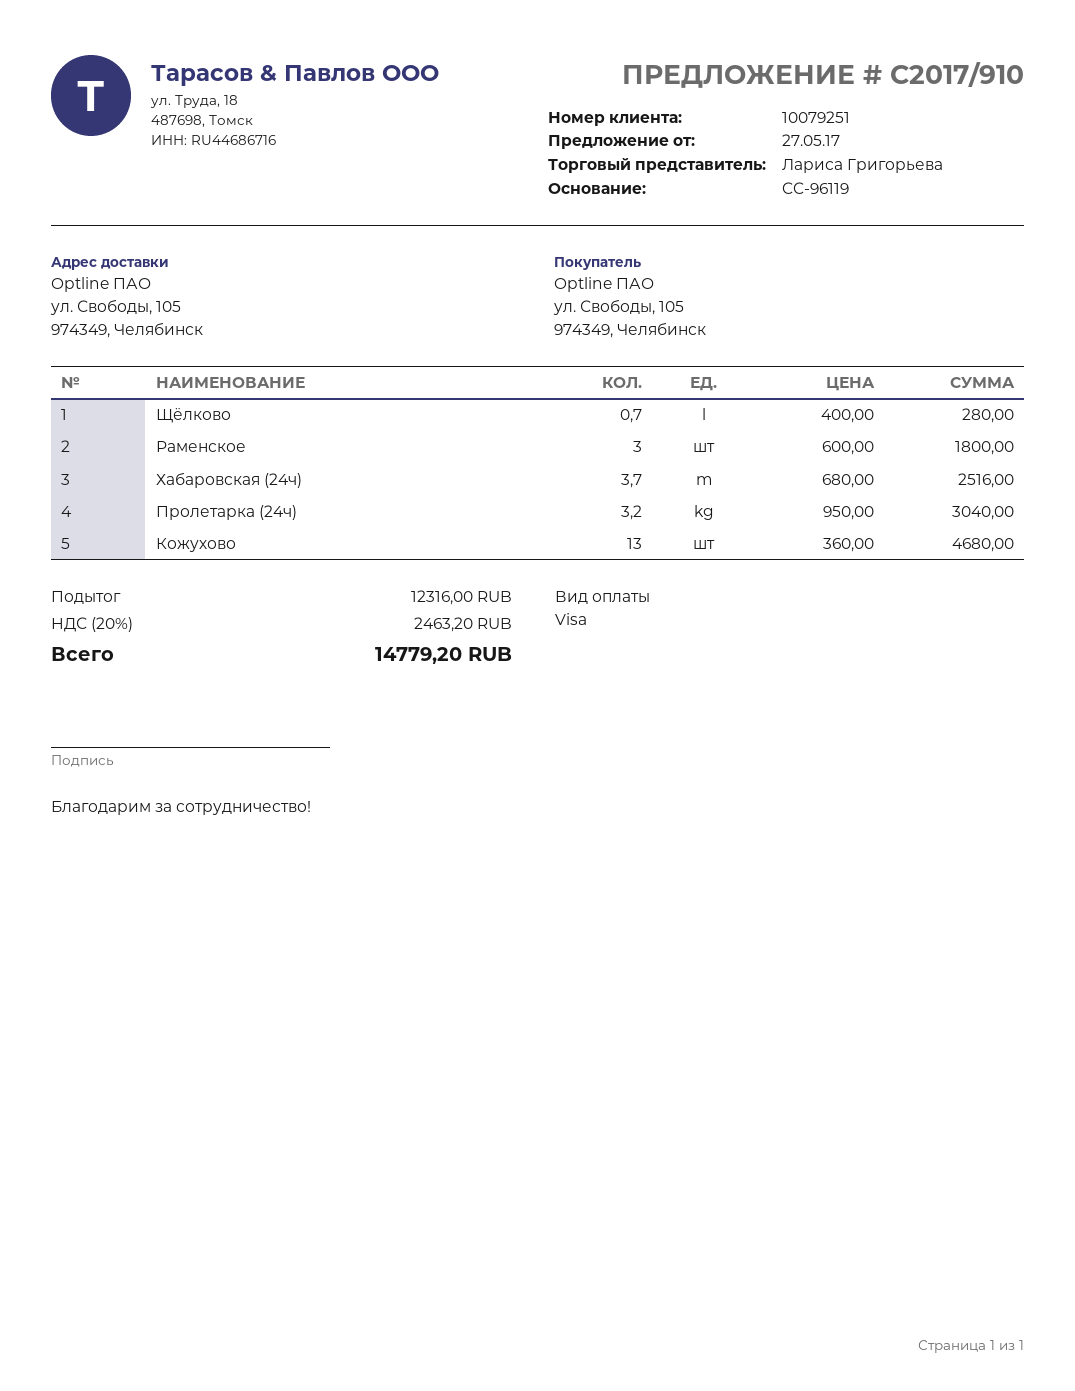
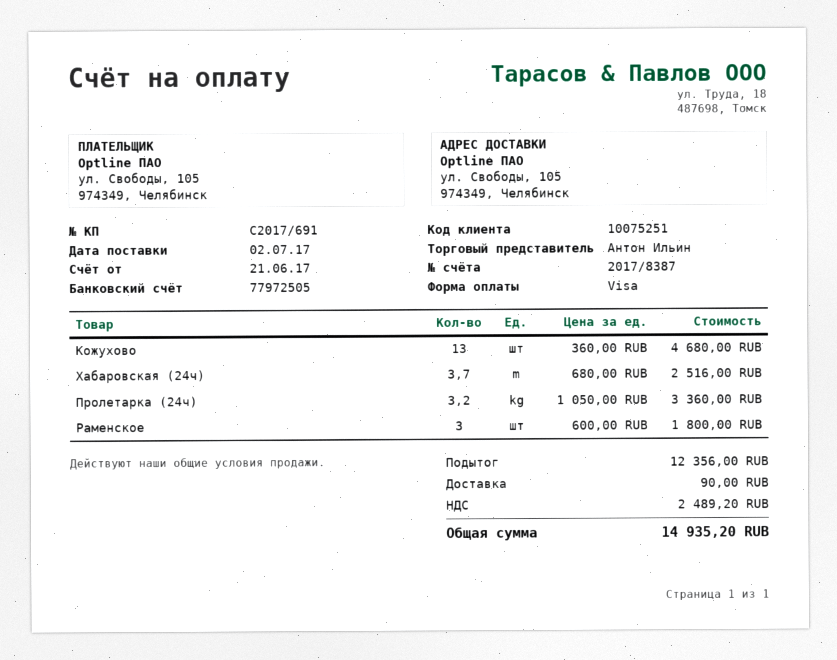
quote number: C2017/910 -> C2017/691
customer number: 10079251 -> 10075251
sales rep: Лариса Григорьева -> Антон Ильин
Щёлково: 0.7 x 400.00 = 280.00 -> none
Пролетарка (24ч): 3.2 x 950.00 = 3040.00 -> 3.2 x 1050.00 = 3360.00
subtotal: 12316.00 -> 12356.00
shipping: none -> 90.00
tax: 2463.20 -> 2489.20
total: 14779.20 -> 14935.20

